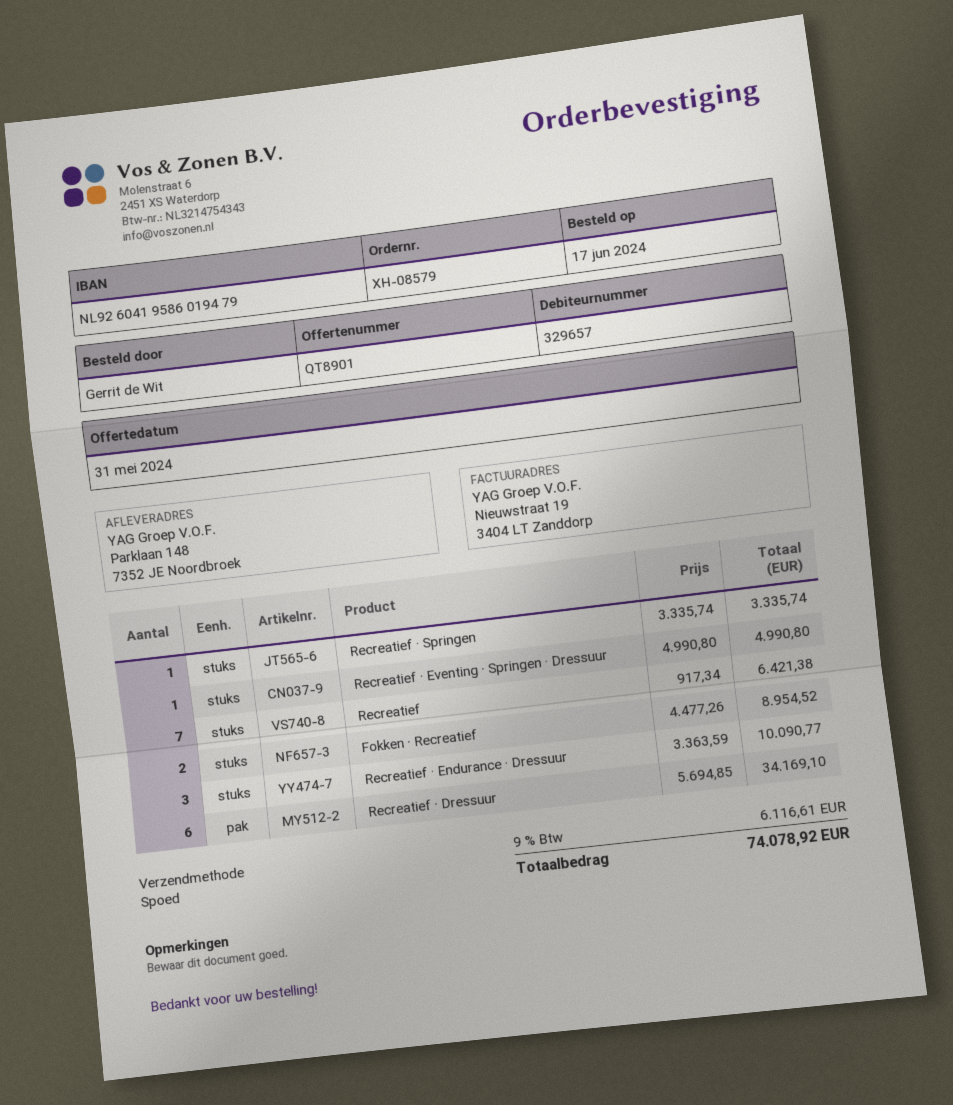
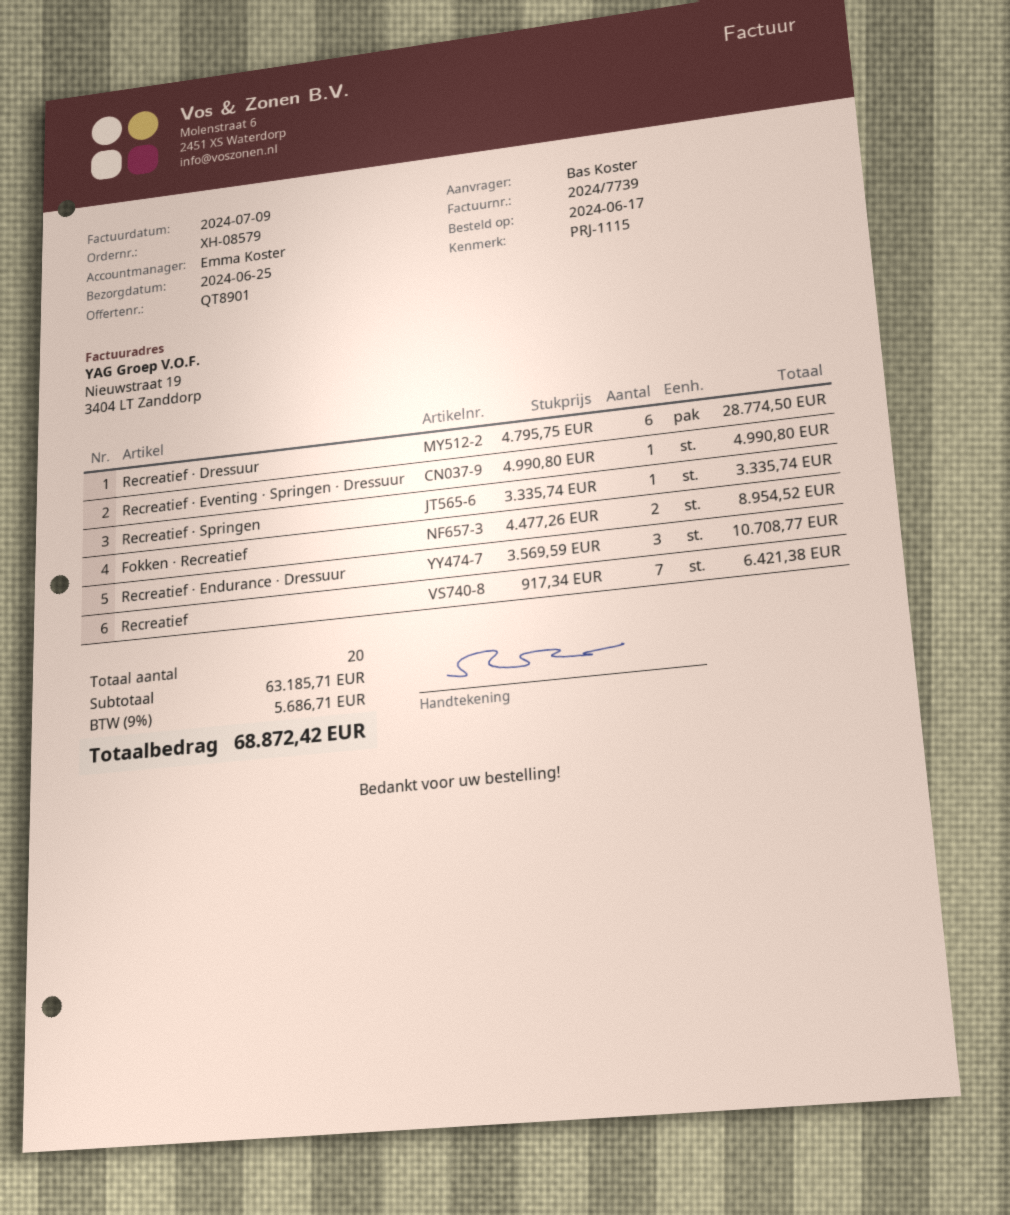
ordered by: Gerrit de Wit -> Bas Koster
Recreatief · Endurance · Dressuur: 3 x 3363.59 = 10090.77 -> 3 x 3569.59 = 10708.77
Recreatief · Dressuur: 6 x 5694.85 = 34169.10 -> 6 x 4795.75 = 28774.50
tax: 9% = 6116.61 -> 9% = 5686.71
total: 74078.92 -> 68872.42

